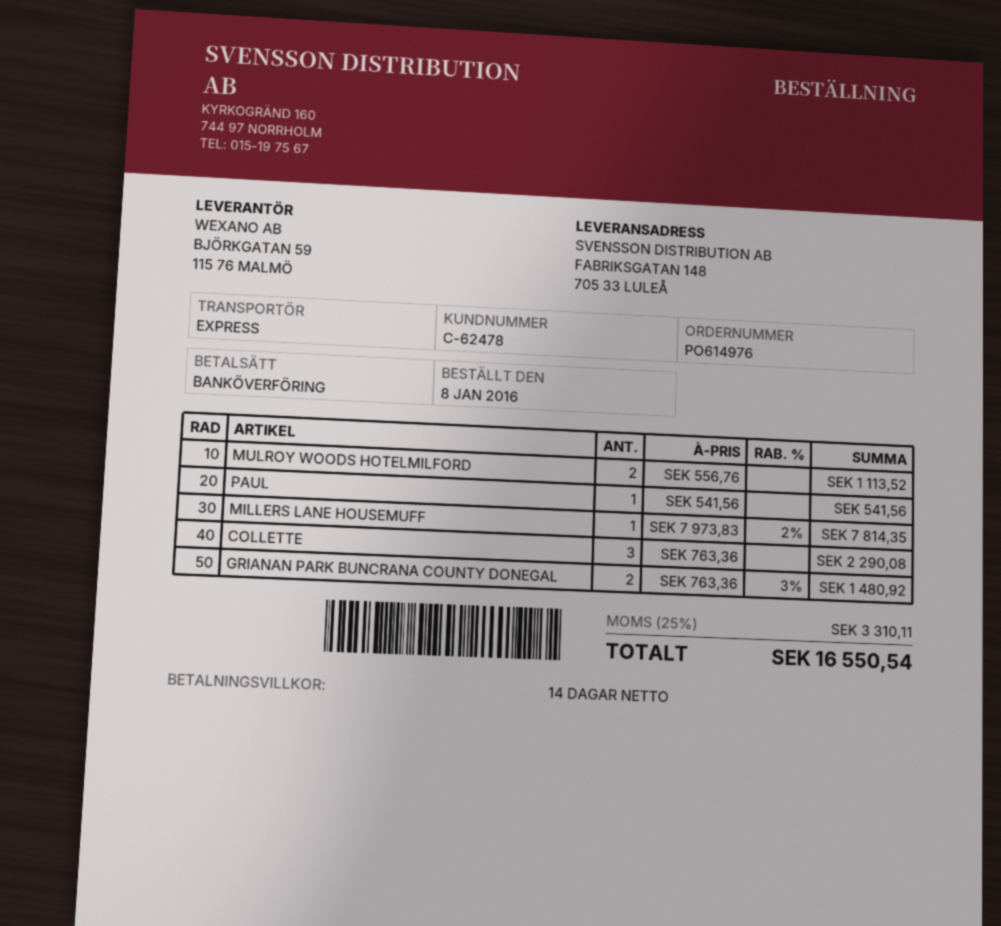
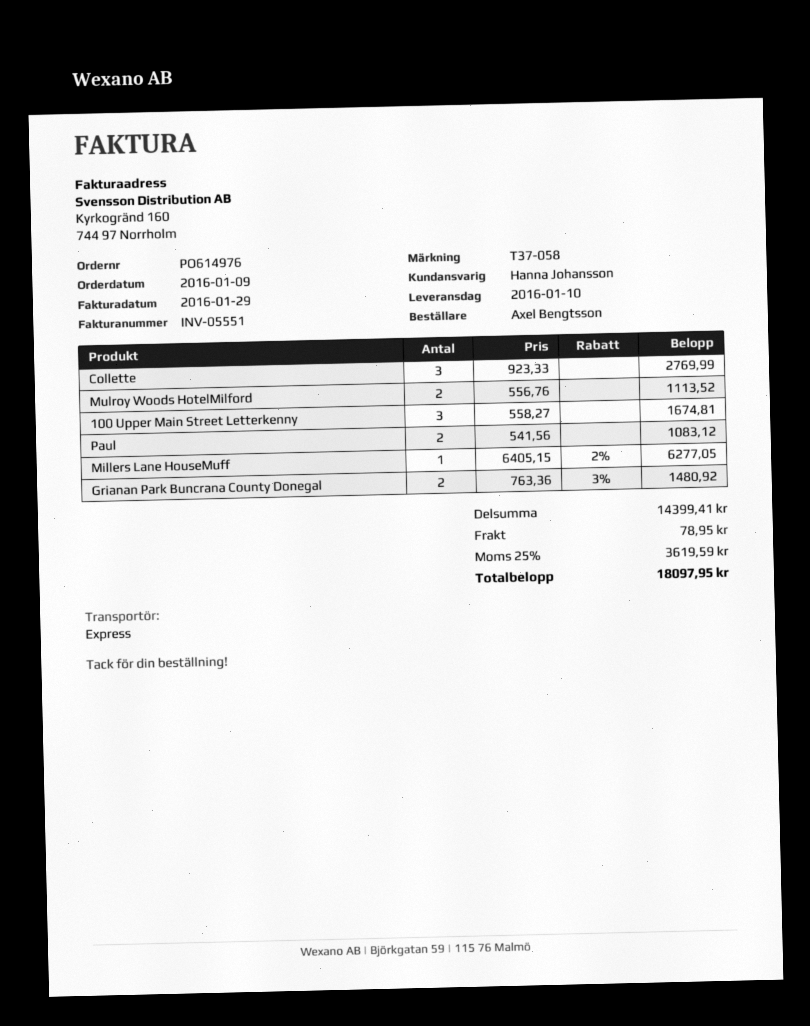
order date: 2016-01-08 -> 2016-01-09
PAUL: 1 x 541.56 = 541.56 -> 2 x 541.56 = 1083.12
MILLERS LANE HOUSEMUFF: 1 x 7973.83 - 2% = 7814.35 -> 1 x 6405.15 - 2% = 6277.05
COLLETTE: 3 x 763.36 = 2290.08 -> 3 x 923.33 = 2769.99
100 Upper Main Street Letterkenny: none -> 3 x 558.27 = 1674.81
shipping: none -> 78.95
tax: 25% = 3310.11 -> 25% = 3619.59
total: 16550.54 -> 18097.95

